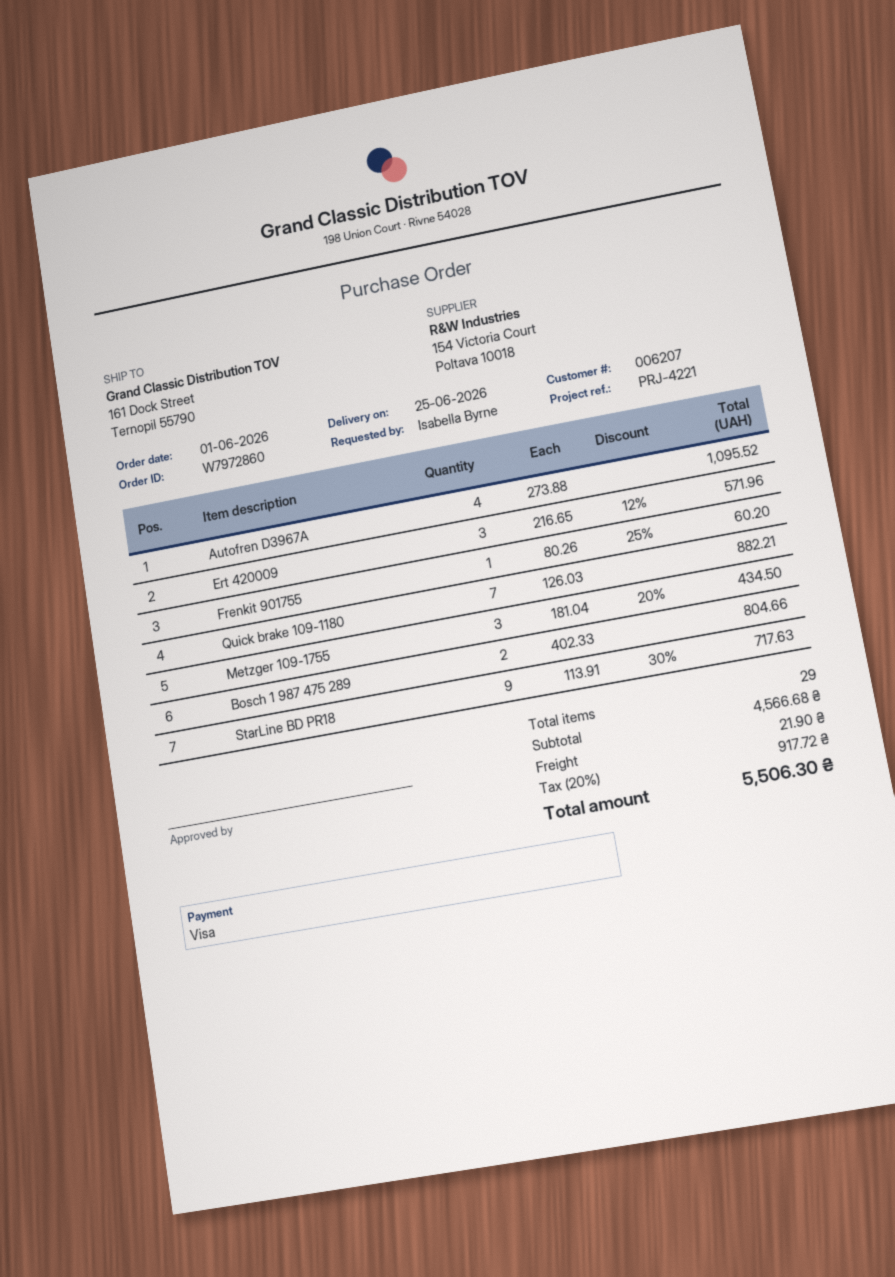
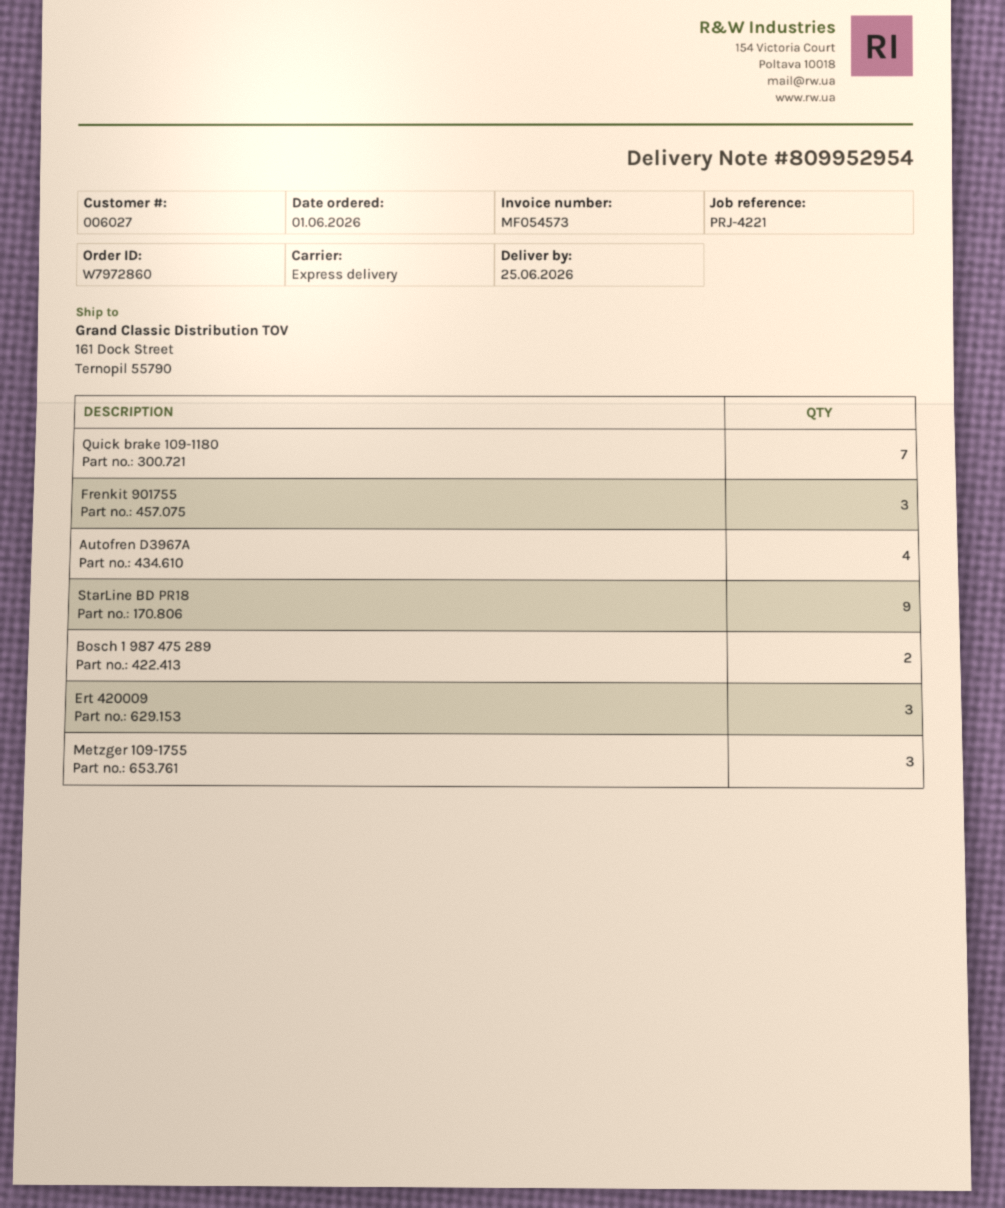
customer number: 006207 -> 006027
Frenkit 901755: 1 -> 3

